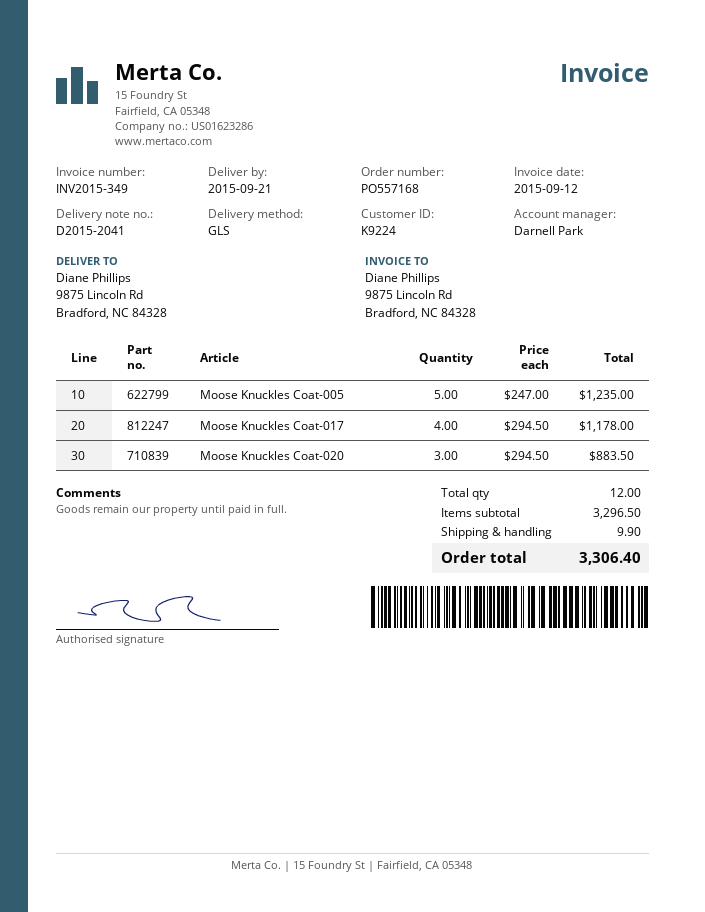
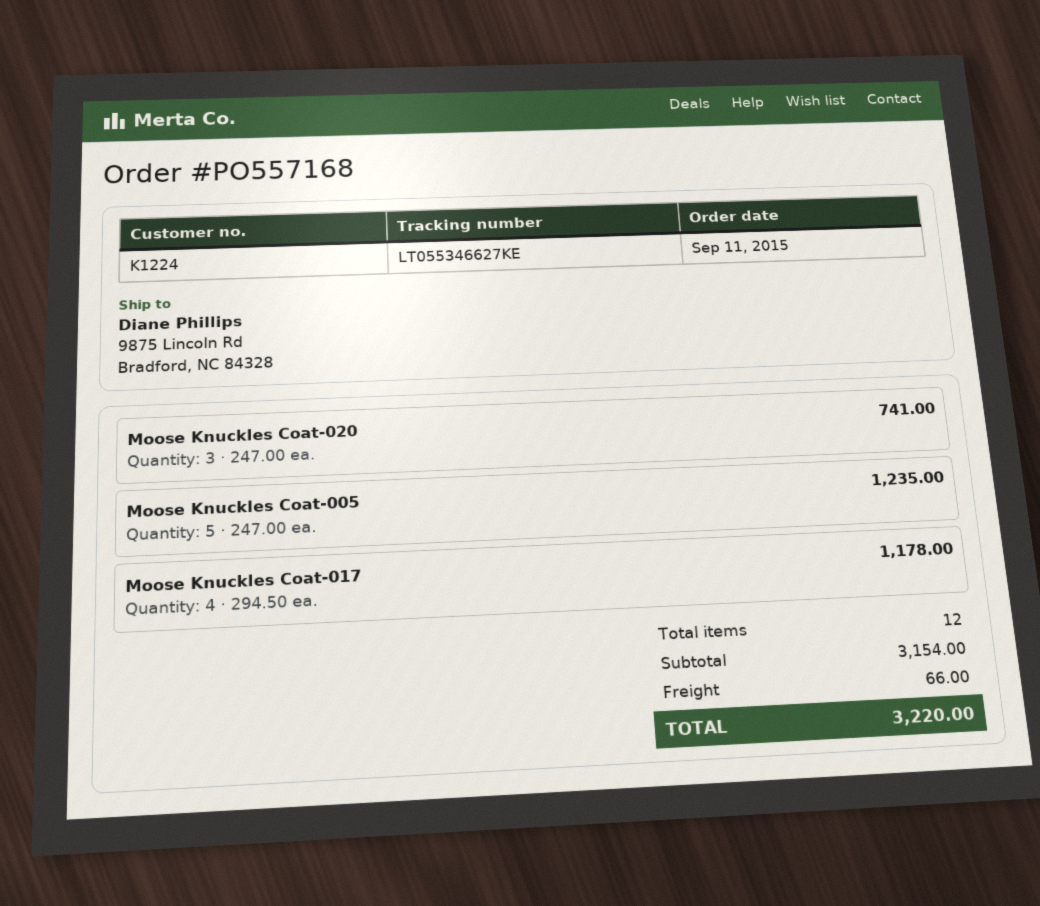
customer number: K9224 -> K1224
Moose Knuckles Coat-020: 3 x 294.50 = 883.50 -> 3 x 247.00 = 741.00
subtotal: 3296.50 -> 3154.00
shipping: 9.90 -> 66.00
total: 3306.40 -> 3220.00

